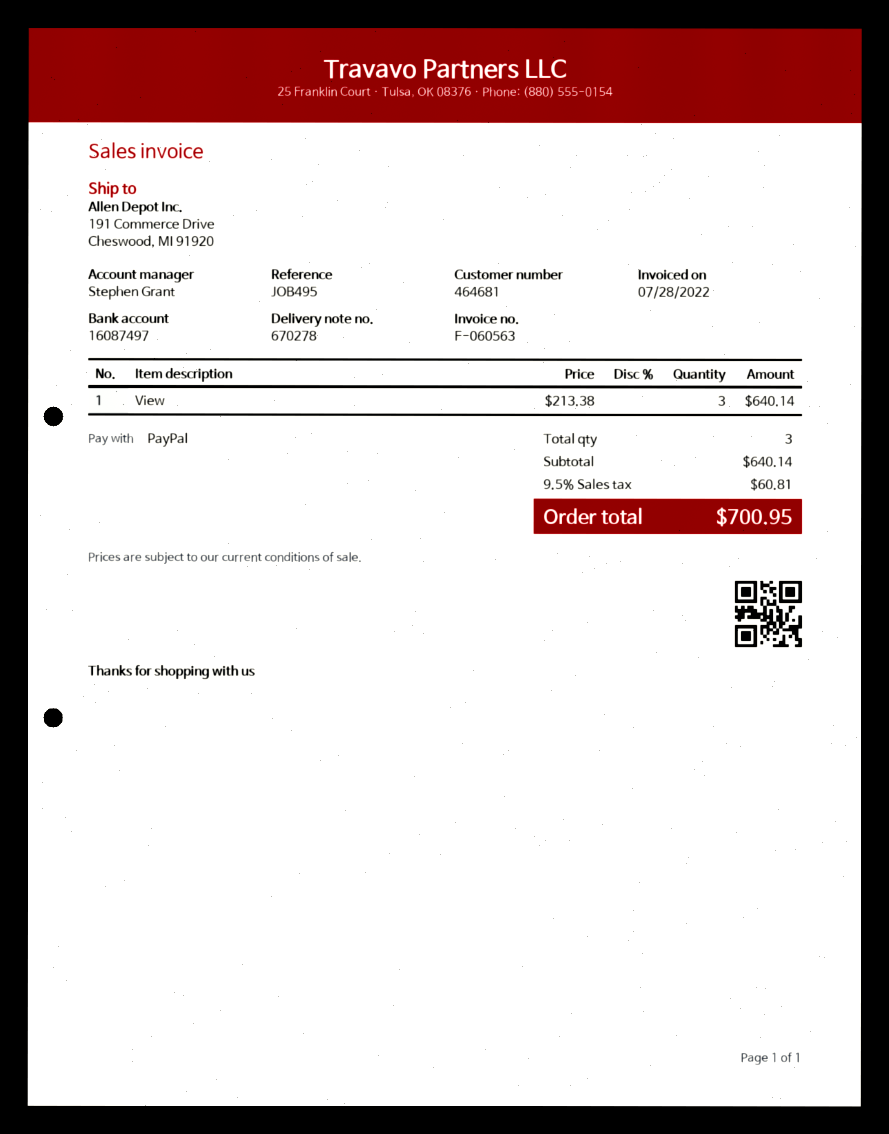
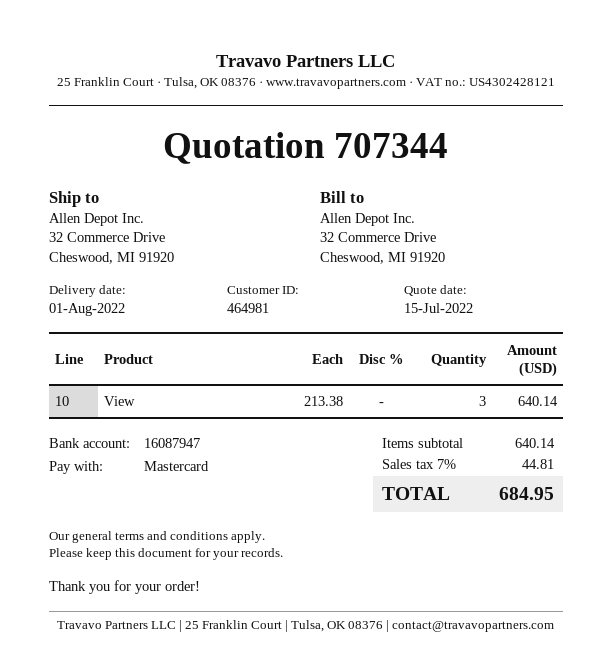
customer number: 464681 -> 464981
payment method: PayPal -> Mastercard
bank account: 16087497 -> 16087947
ship to: 191 Commerce Drive, Cheswood, MI 91920 -> 32 Commerce Drive, Cheswood, MI 91920
tax: 9.5% = 60.81 -> 7% = 44.81
total: 700.95 -> 684.95

